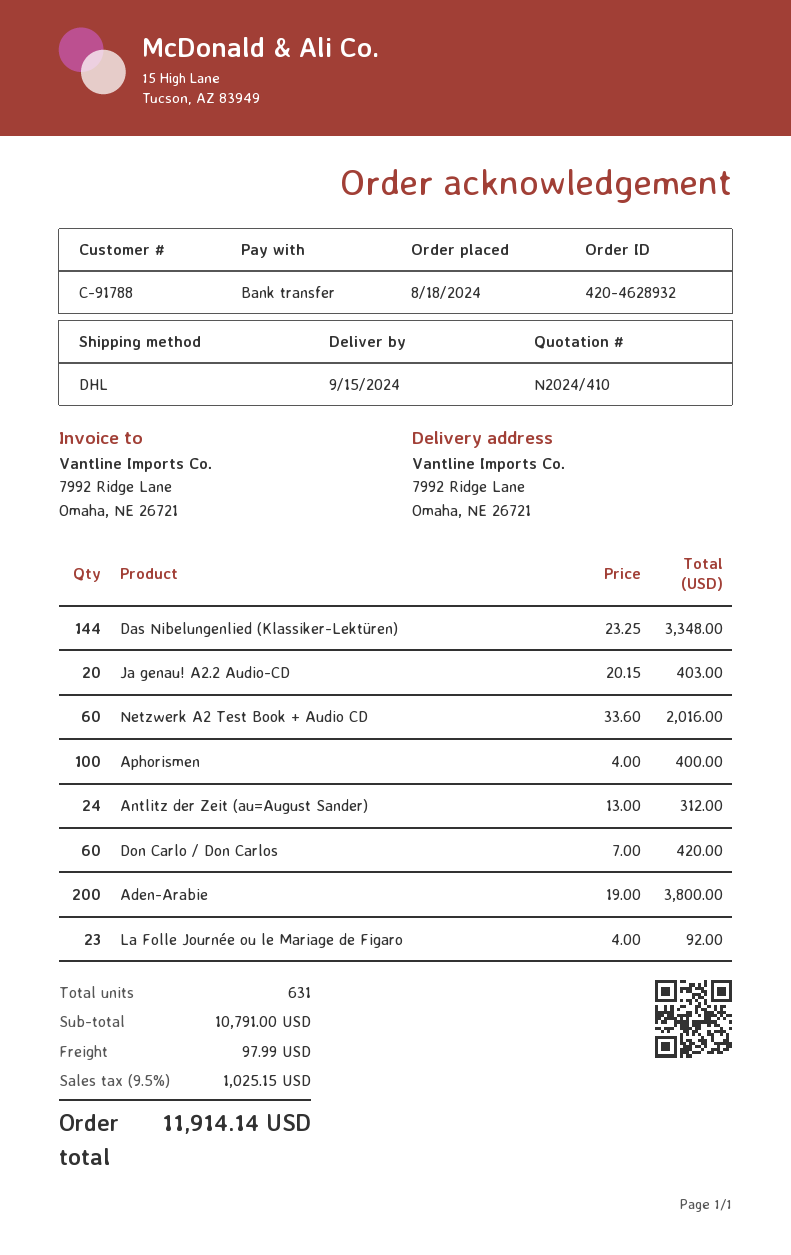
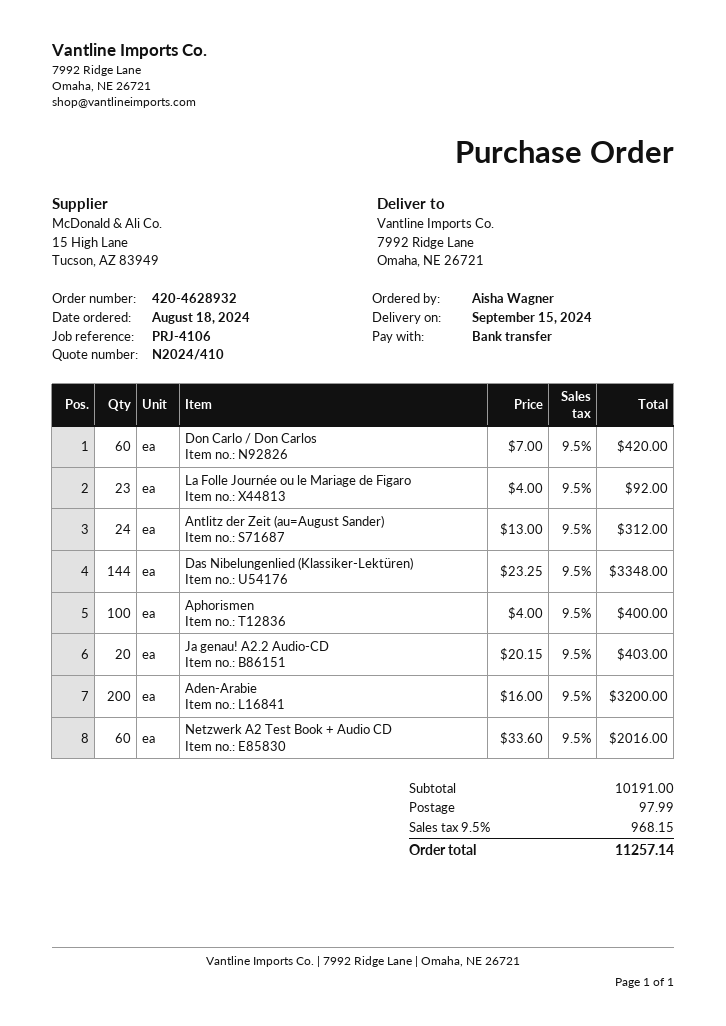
Aden-Arabie: 200 x 19.00 = 3800.00 -> 200 x 16.00 = 3200.00
subtotal: 10791.00 -> 10191.00
tax: 9.5% = 1025.15 -> 9.5% = 968.15
total: 11914.14 -> 11257.14

